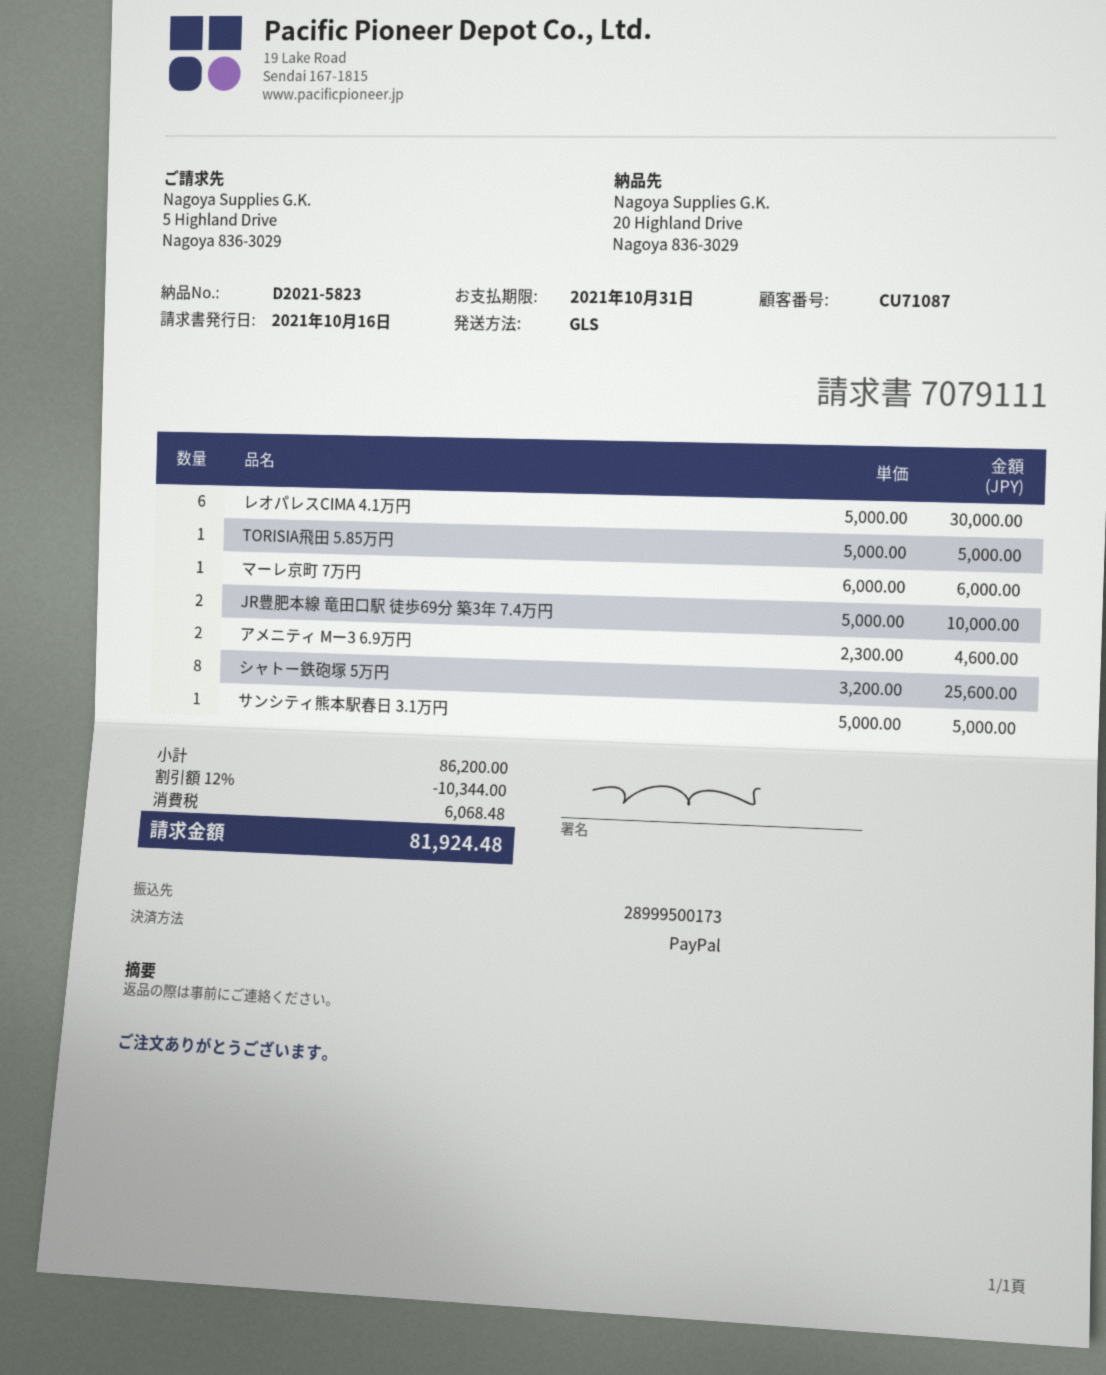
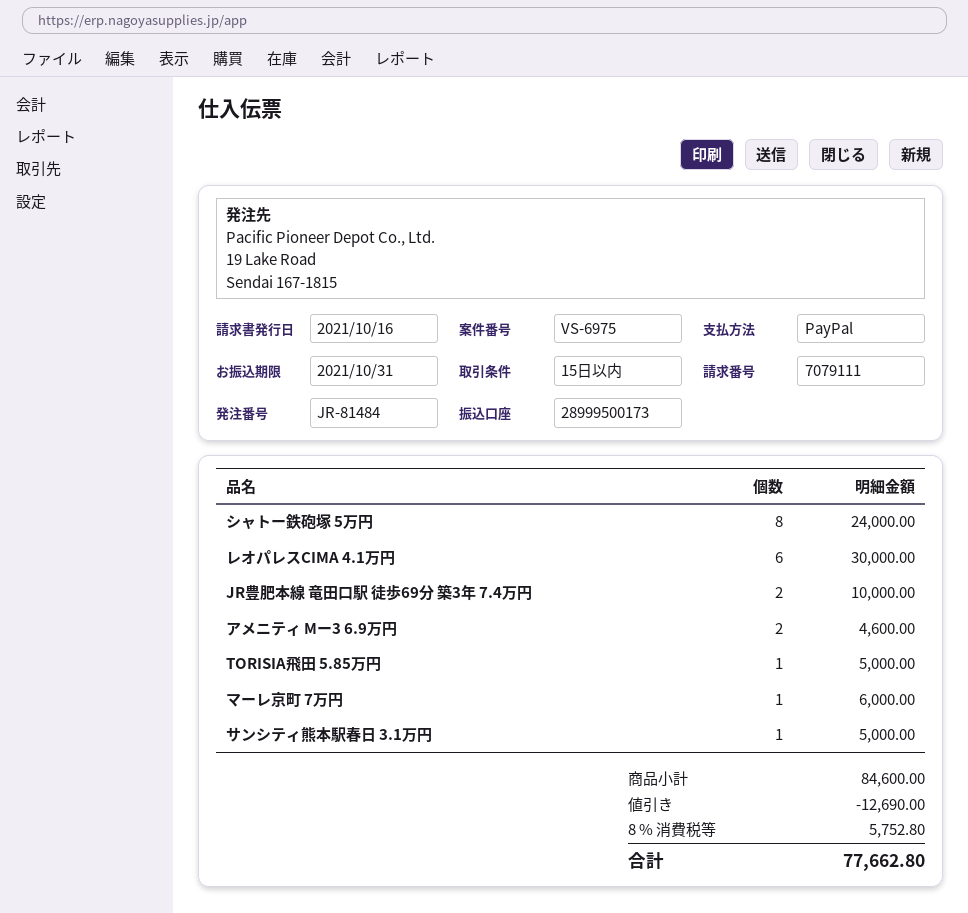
シャトー鉄砲塚 5万円: 8 for 25600.00 -> 8 for 24000.00
subtotal: 86200.00 -> 84600.00
discount: 10344.00 -> 12690.00
tax: 6068.48 -> 5752.80
total: 81924.48 -> 77662.80

